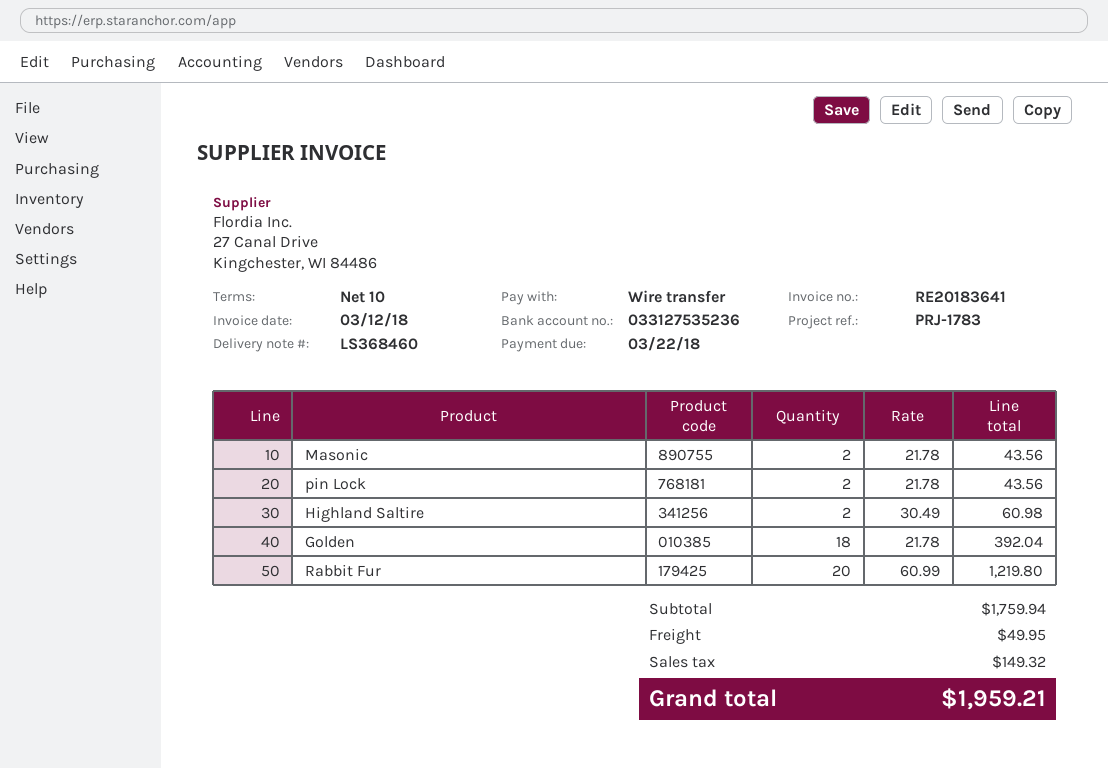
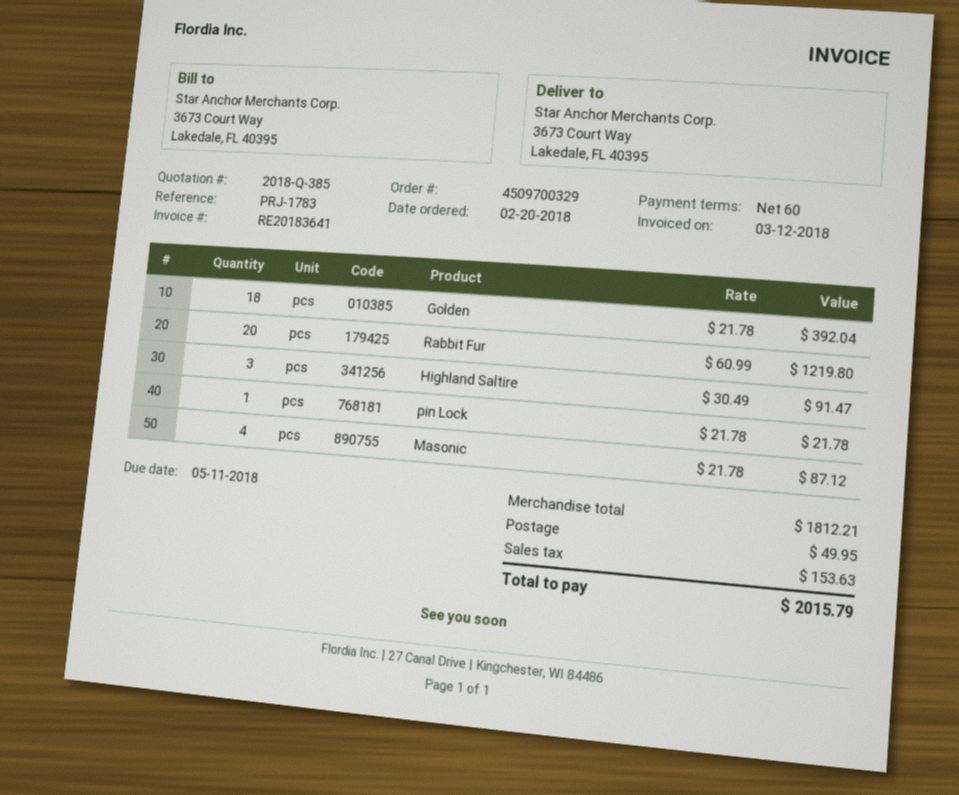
payment terms: 10 days -> 60 days
due date: 2018-03-22 -> 2018-05-11
Masonic: 2 x 21.78 = 43.56 -> 4 x 21.78 = 87.12
pin Lock: 2 x 21.78 = 43.56 -> 1 x 21.78 = 21.78
Highland Saltire: 2 x 30.49 = 60.98 -> 3 x 30.49 = 91.47
subtotal: 1759.94 -> 1812.21
tax: 149.32 -> 153.63
total: 1959.21 -> 2015.79

